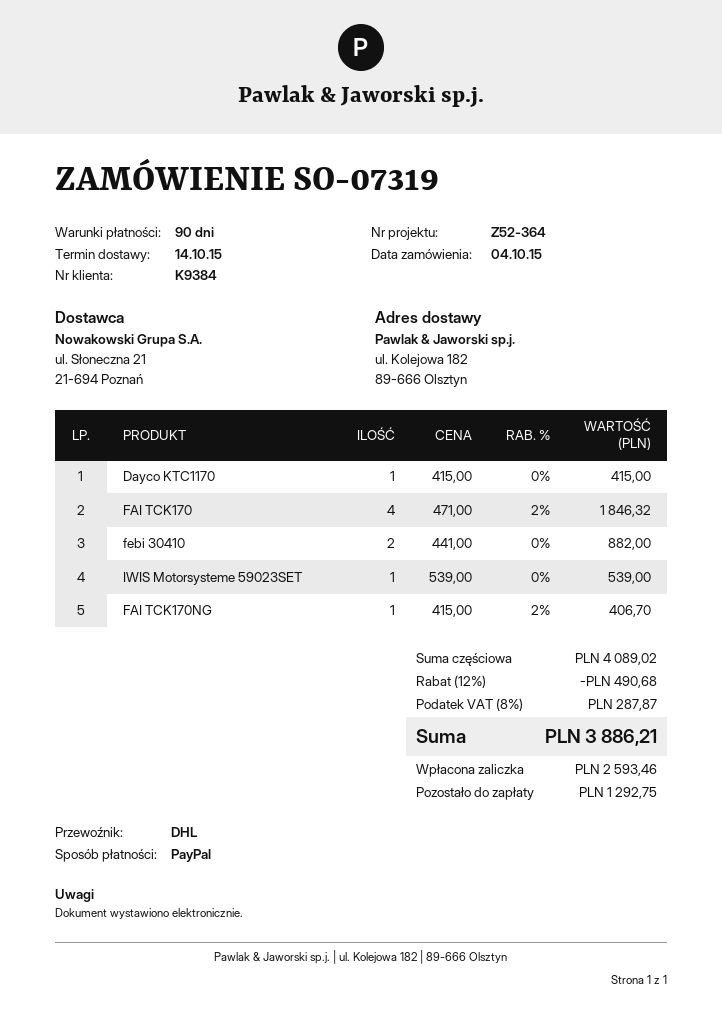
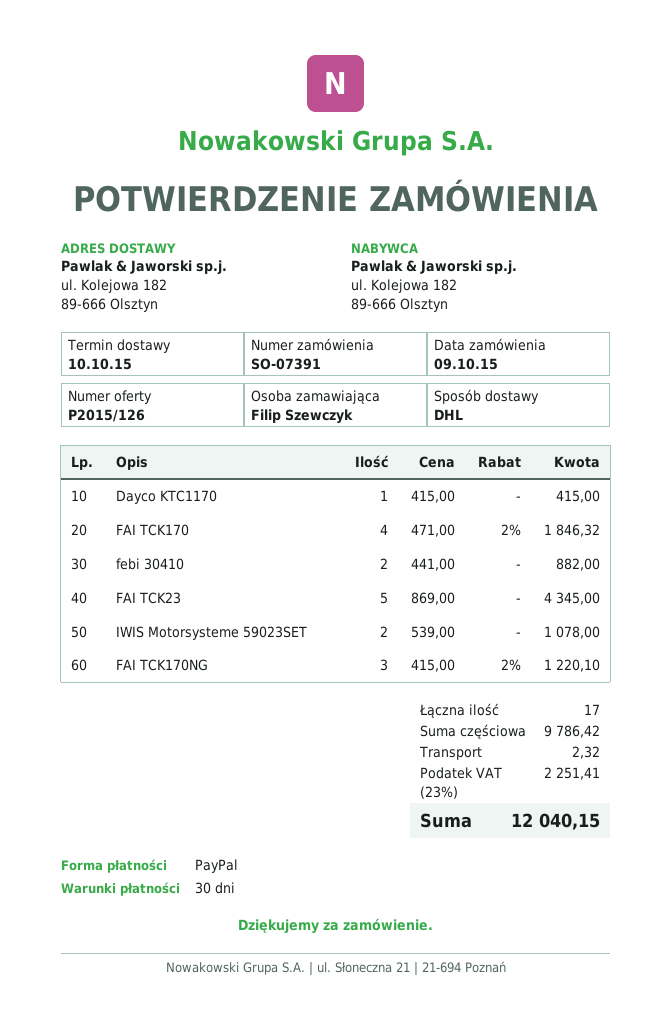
order number: SO-07319 -> SO-07391
order date: 2015-10-04 -> 2015-10-09
delivery date: 2015-10-14 -> 2015-10-10
payment terms: 90 days -> 30 days
IWIS Motorsysteme 59023SET: 1 x 539.00 = 539.00 -> 2 x 539.00 = 1078.00
FAI TCK170NG: 1 x 415.00 - 2% = 406.70 -> 3 x 415.00 - 2% = 1220.10
FAI TCK23: none -> 5 x 869.00 = 4345.00
subtotal: 4089.02 -> 9786.42
discount: 12% = 490.68 -> none
shipping: none -> 2.32
tax: 8% = 287.87 -> 23% = 2251.41
total: 3886.21 -> 12040.15

